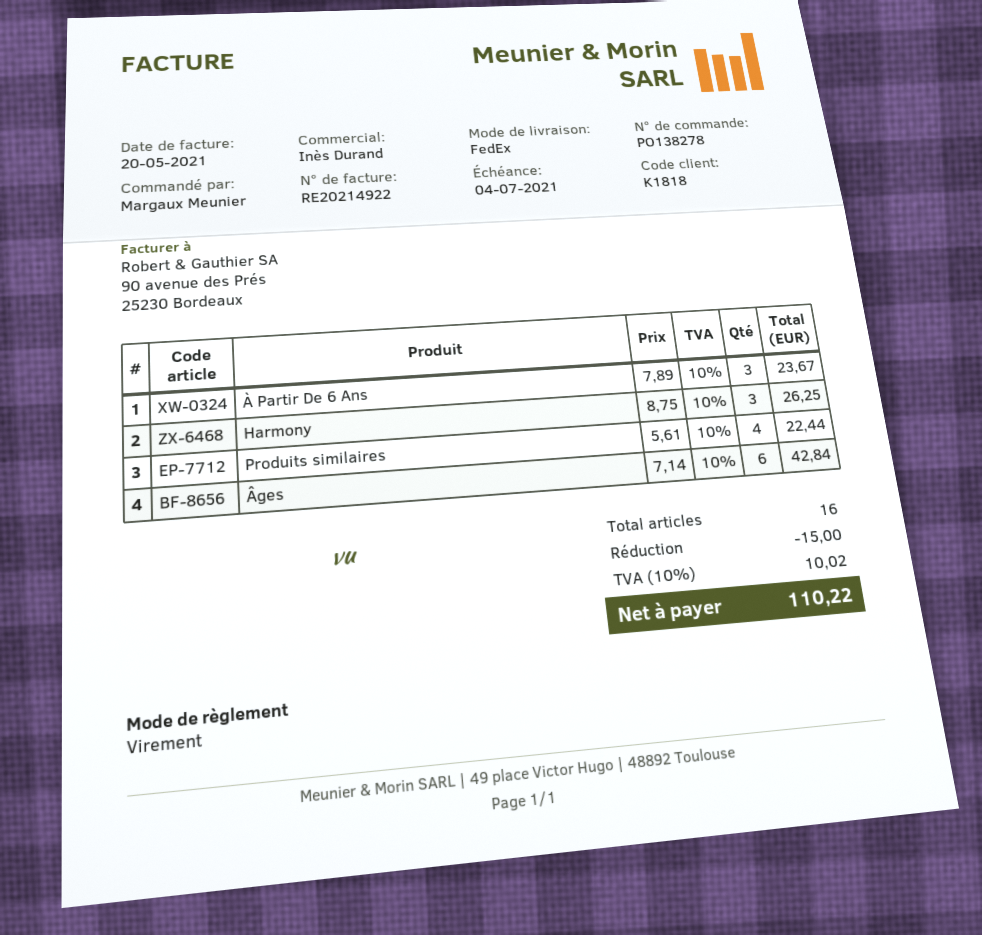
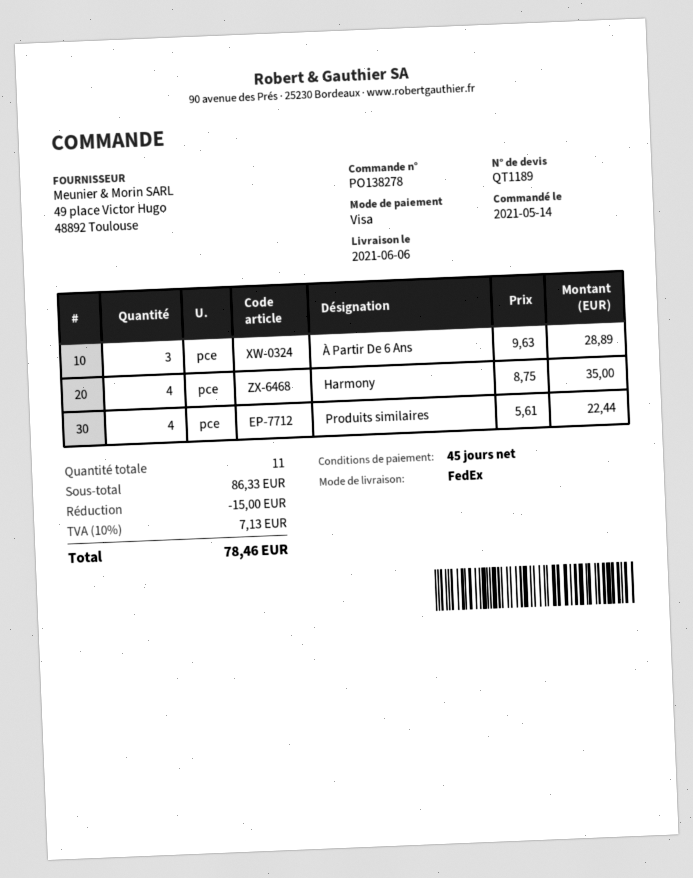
payment method: bank transfer -> Visa
À Partir De 6 Ans: 3 x 7.89 = 23.67 -> 3 x 9.63 = 28.89
Harmony: 3 x 8.75 = 26.25 -> 4 x 8.75 = 35.00
Âges: 6 x 7.14 = 42.84 -> none
total quantity: 16 -> 11
tax: 10% = 10.02 -> 10% = 7.13
total: 110.22 -> 78.46

